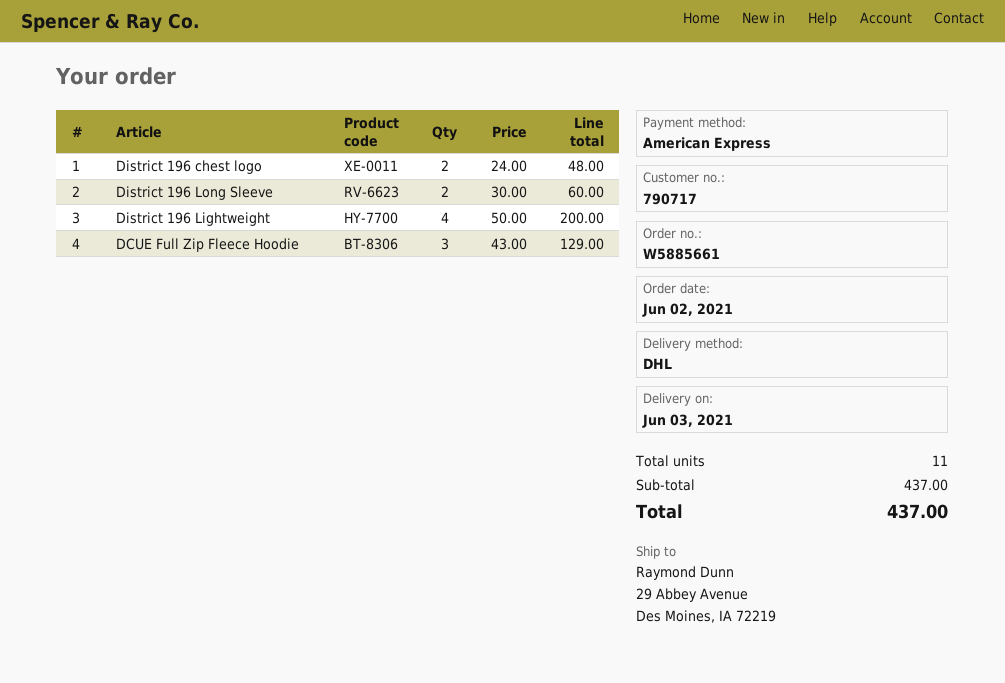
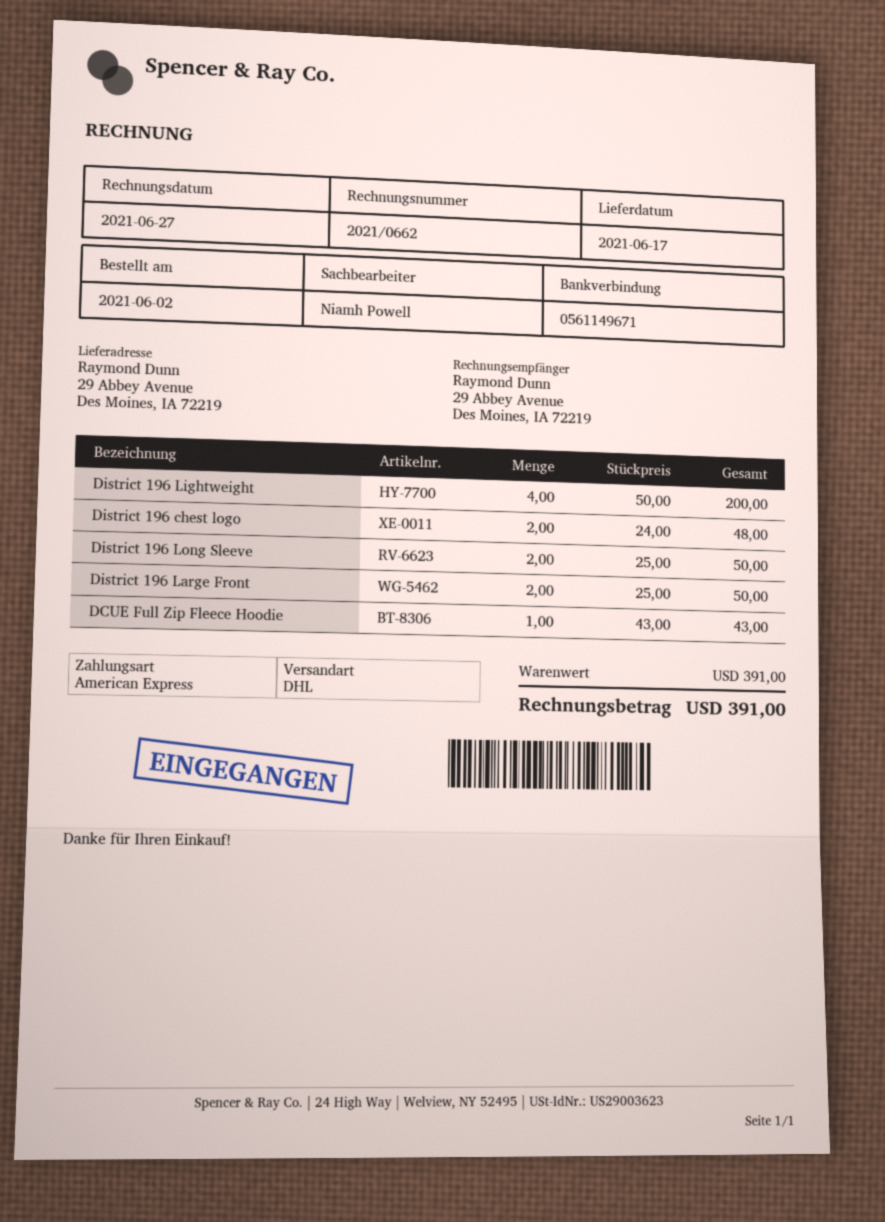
delivery date: 2021-06-03 -> 2021-06-17
District 196 Long Sleeve: 2 x 30.00 = 60.00 -> 2 x 25.00 = 50.00
DCUE Full Zip Fleece Hoodie: 3 x 43.00 = 129.00 -> 1 x 43.00 = 43.00
District 196 Large Front: none -> 2 x 25.00 = 50.00
subtotal: 437.00 -> 391.00
total: 437.00 -> 391.00

